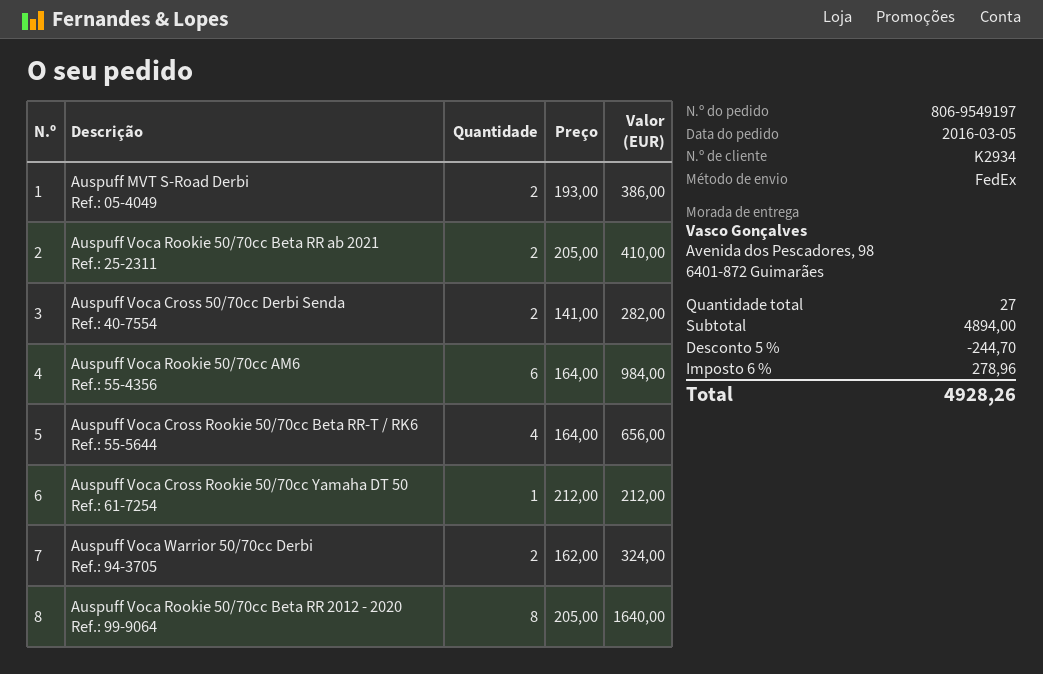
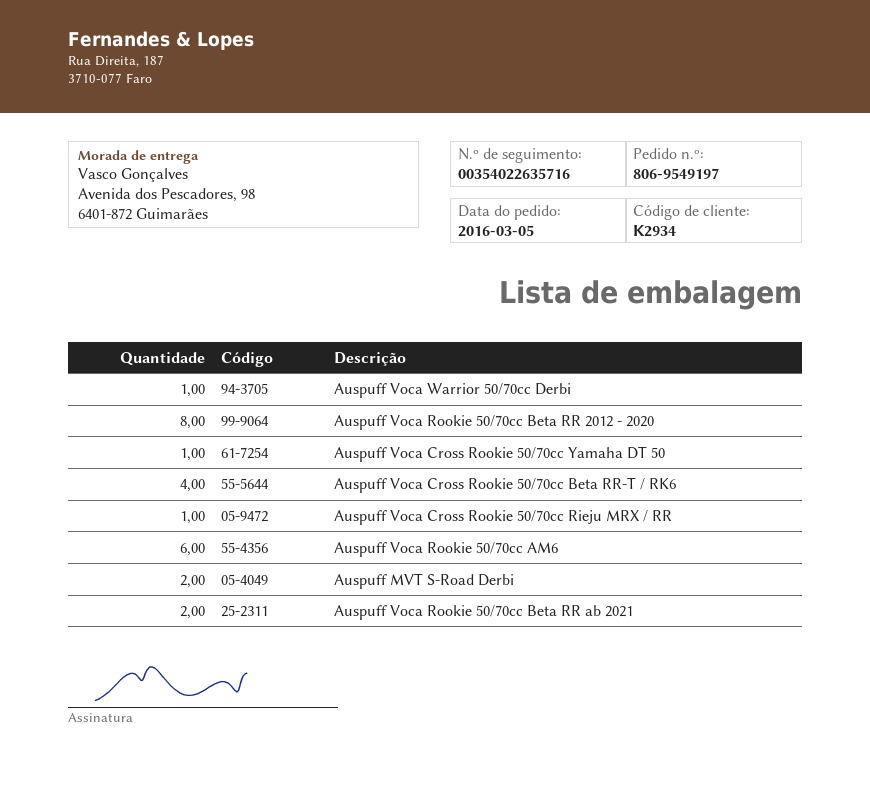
Auspuff Voca Cross 50/70cc Derbi Senda: 2 -> none
Auspuff Voca Warrior 50/70cc Derbi: 2 -> 1
Auspuff Voca Cross Rookie 50/70cc Rieju MRX / RR: none -> 1

